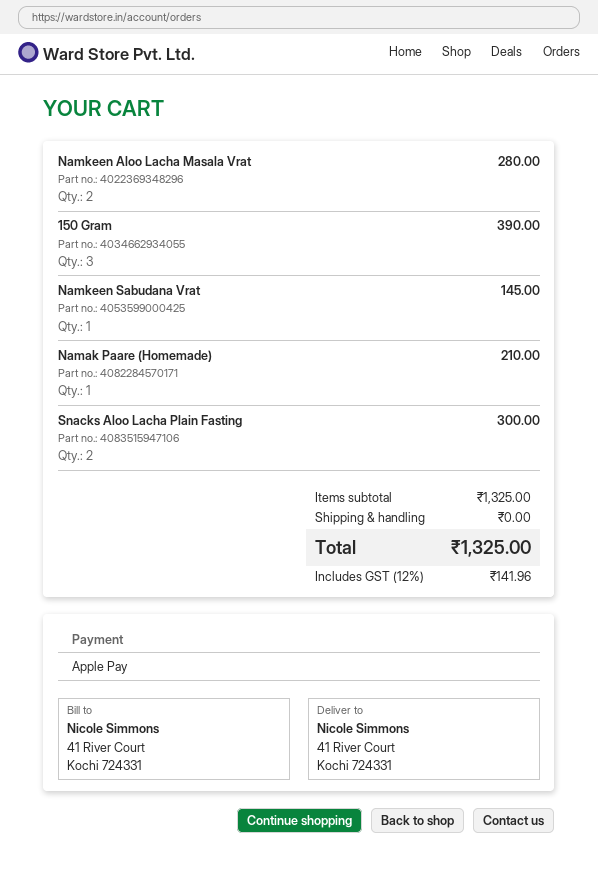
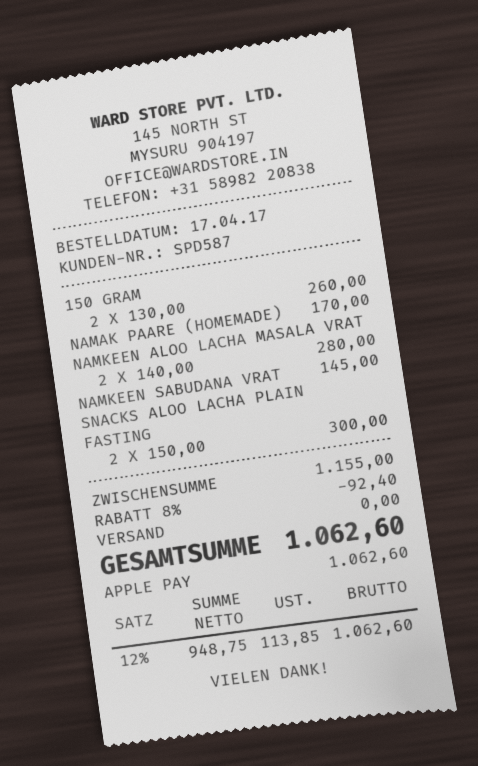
150 Gram: 3 for 390.00 -> 2 for 260.00
Namak Paare (Homemade): 1 for 210.00 -> 1 for 170.00
subtotal: 1325.00 -> 1155.00
discount: none -> 8% = 92.40
tax: 12% = 141.96 -> 12% = 113.85
total: 1325.00 -> 1062.60

